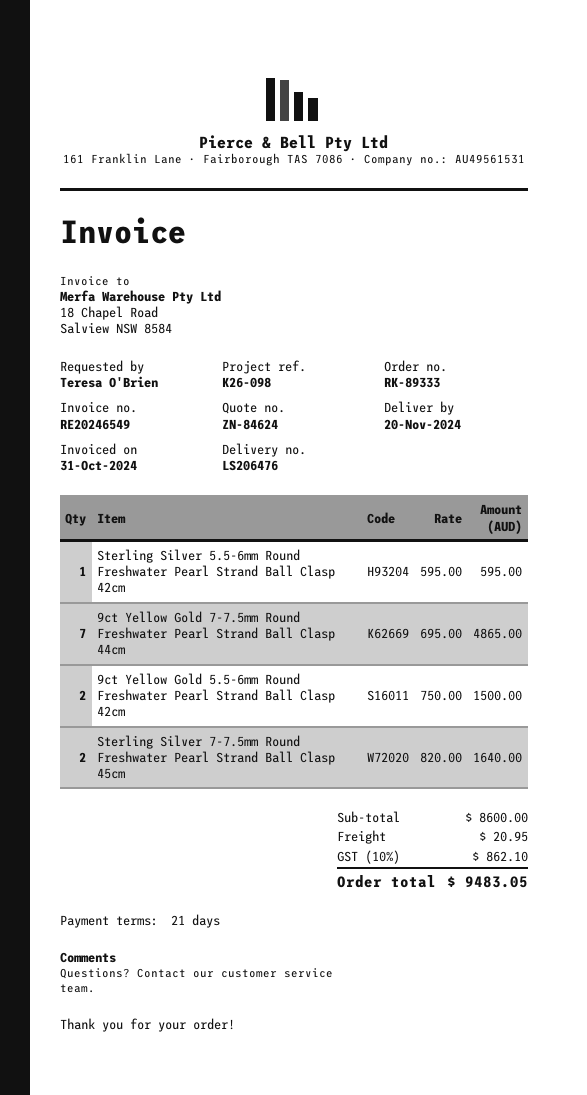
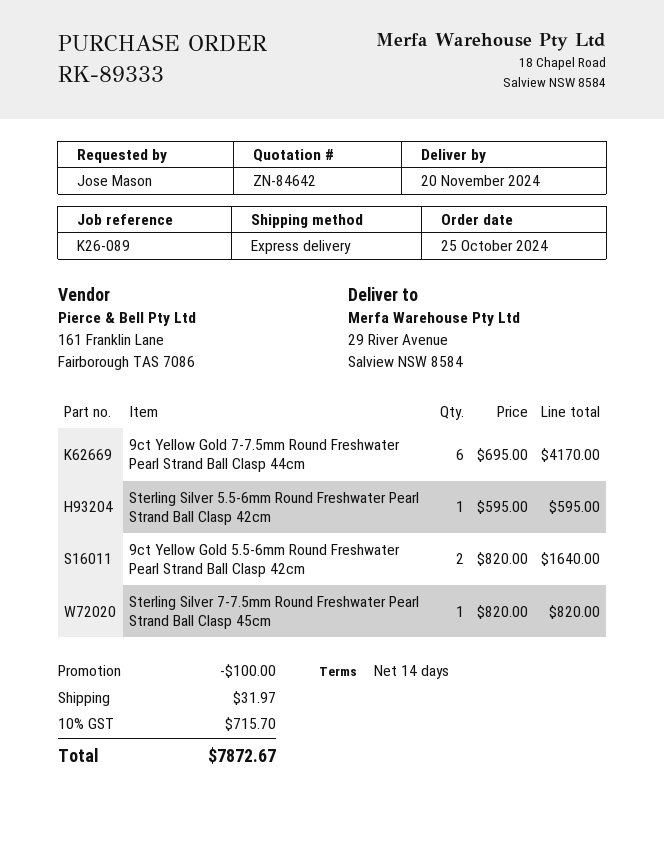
quote number: ZN-84624 -> ZN-84642
payment terms: 21 days -> 14 days
reference: K26-098 -> K26-089
ordered by: Teresa O'Brien -> Jose Mason
9ct Yellow Gold 7-7.5mm Round Freshwater Pearl Strand Ball Clasp 44cm: 7 x 695.00 = 4865.00 -> 6 x 695.00 = 4170.00
9ct Yellow Gold 5.5-6mm Round Freshwater Pearl Strand Ball Clasp 42cm: 2 x 750.00 = 1500.00 -> 2 x 820.00 = 1640.00
Sterling Silver 7-7.5mm Round Freshwater Pearl Strand Ball Clasp 45cm: 2 x 820.00 = 1640.00 -> 1 x 820.00 = 820.00
discount: none -> 100.00
shipping: 20.95 -> 31.97
tax: 10% = 862.10 -> 10% = 715.70
total: 9483.05 -> 7872.67

